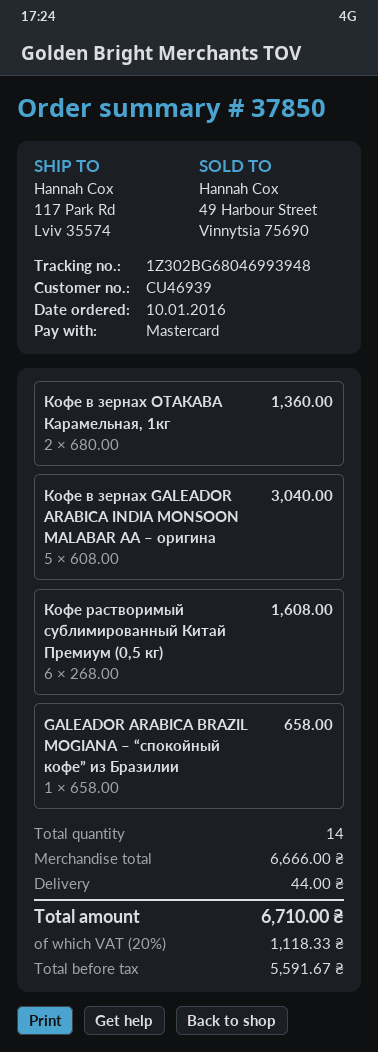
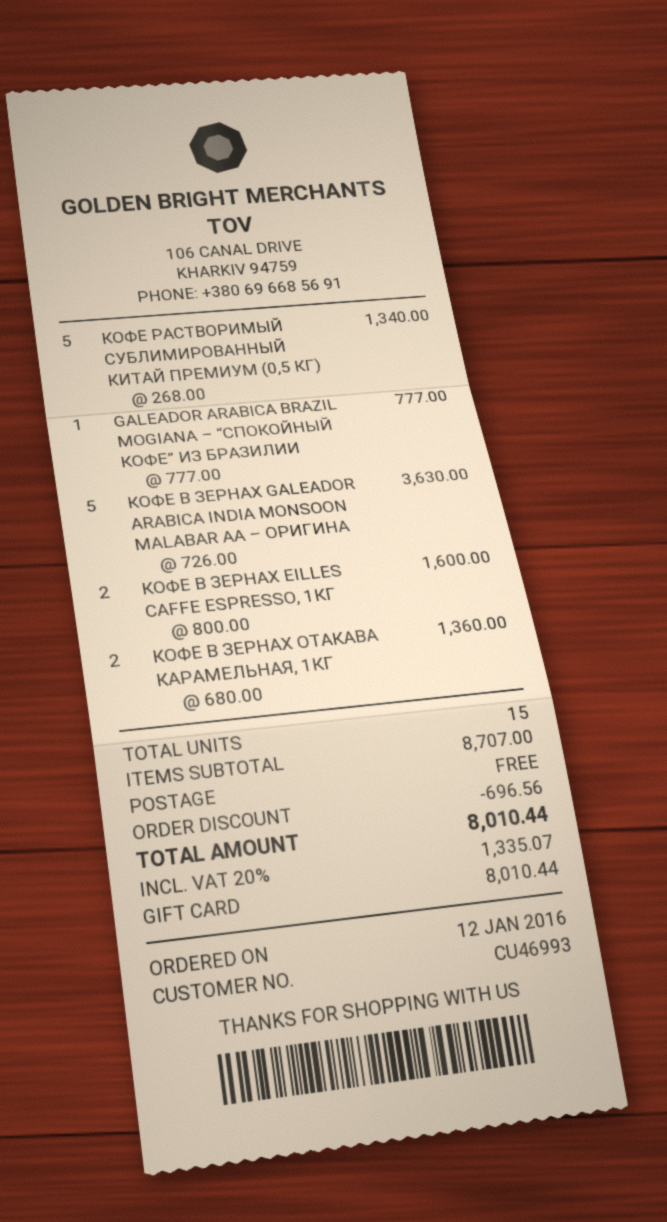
order date: 2016-01-10 -> 2016-01-12
customer number: CU46939 -> CU46993
payment method: Mastercard -> gift card
Кофе в зернах GALEADOR ARABICA INDIA MONSOON MALABAR AA – оригина: 5 x 608.00 = 3040.00 -> 5 x 726.00 = 3630.00
Кофе растворимый сублимированный Китай Премиум (0,5 кг): 6 x 268.00 = 1608.00 -> 5 x 268.00 = 1340.00
GALEADOR ARABICA BRAZIL MOGIANA – “спокойный кофе” из Бразилии: 1 x 658.00 = 658.00 -> 1 x 777.00 = 777.00
КОФЕ В ЗЕРНАХ EILLES CAFFE ESPRESSO, 1КГ: none -> 2 x 800.00 = 1600.00
total quantity: 14 -> 15
subtotal: 6666.00 -> 8707.00
discount: none -> 696.56
shipping: 44.00 -> 0.00
tax: 20% = 1118.33 -> 20% = 1335.07
total: 6710.00 -> 8010.44

